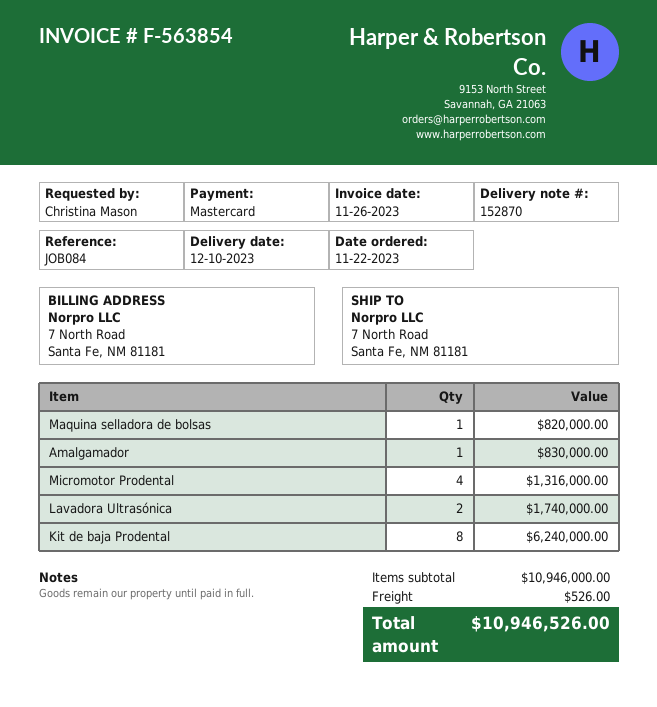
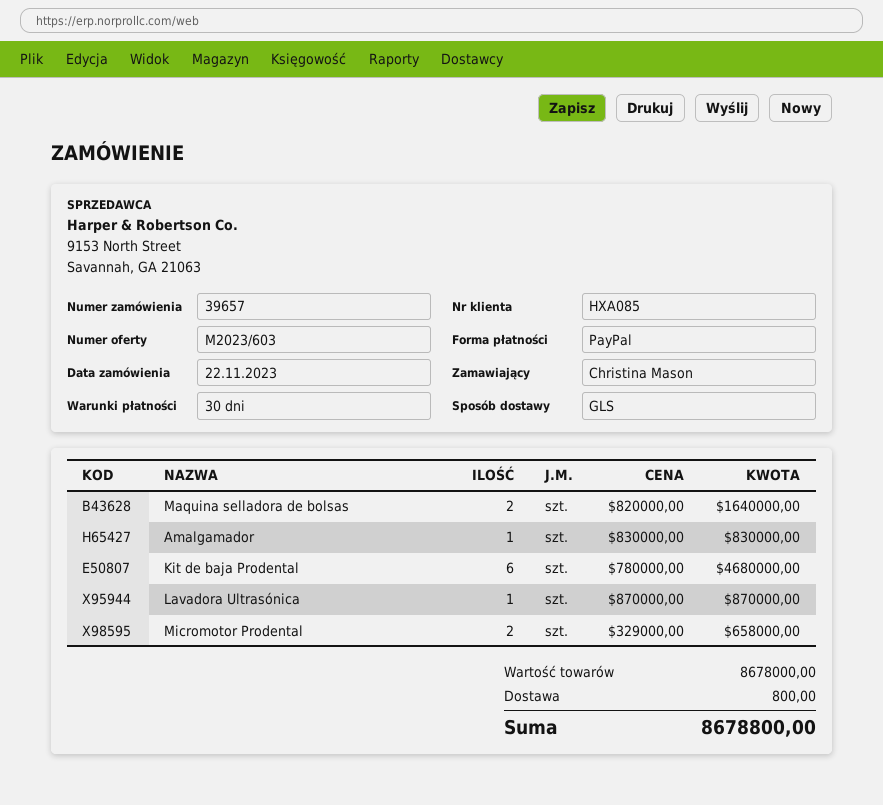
payment method: Mastercard -> PayPal
Maquina selladora de bolsas: 1 for 820000.00 -> 2 for 1640000.00
Micromotor Prodental: 4 for 1316000.00 -> 2 for 658000.00
Lavadora Ultrasónica: 2 for 1740000.00 -> 1 for 870000.00
Kit de baja Prodental: 8 for 6240000.00 -> 6 for 4680000.00
subtotal: 10946000.00 -> 8678000.00
shipping: 526.00 -> 800.00
total: 10946526.00 -> 8678800.00

